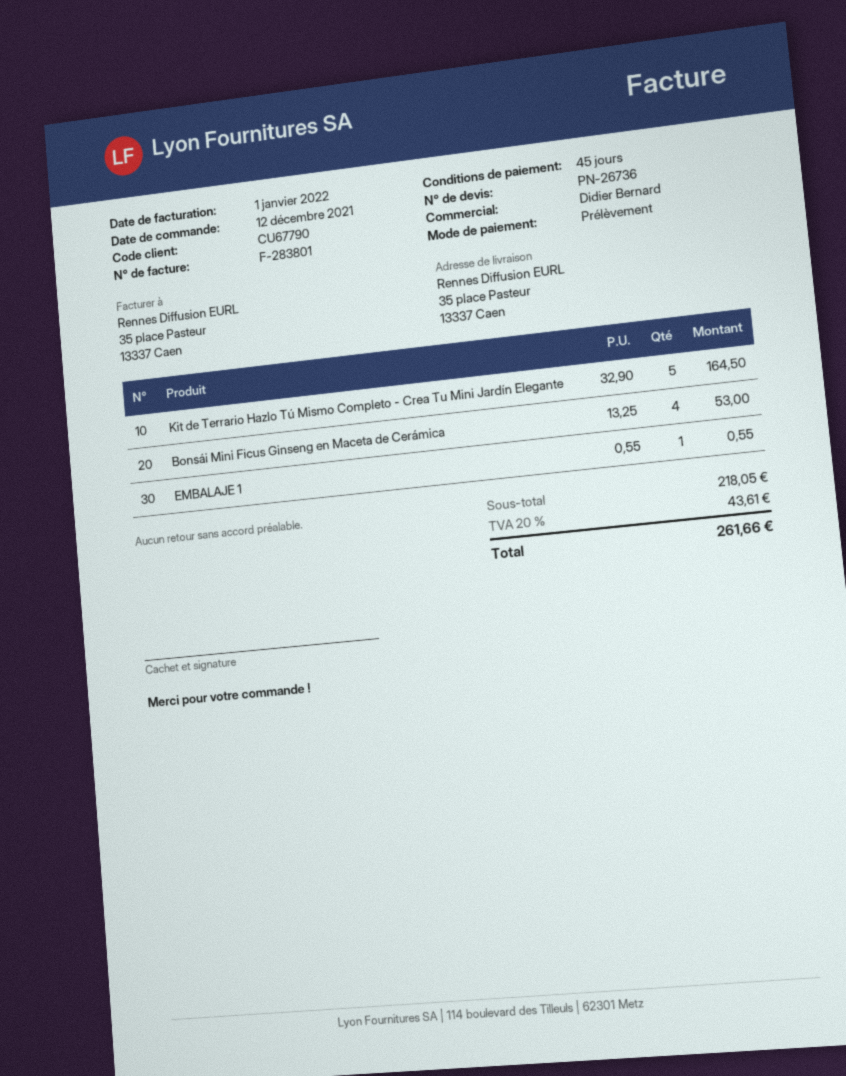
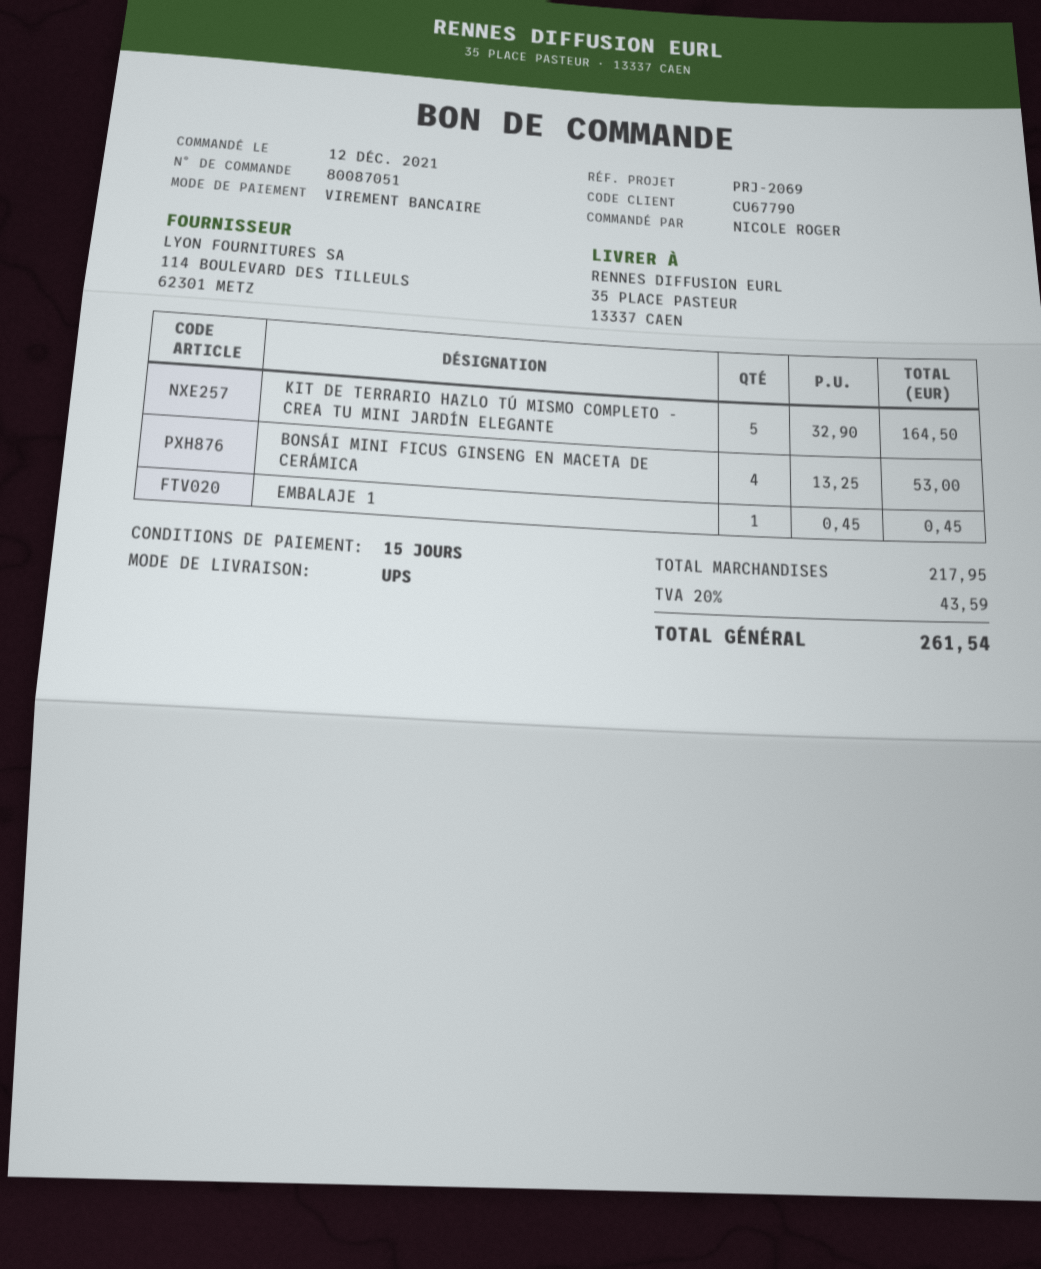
payment terms: 45 days -> 15 days
payment method: direct debit -> bank transfer
EMBALAJE 1: 1 x 0.55 = 0.55 -> 1 x 0.45 = 0.45
subtotal: 218.05 -> 217.95
tax: 20% = 43.61 -> 20% = 43.59
total: 261.66 -> 261.54

